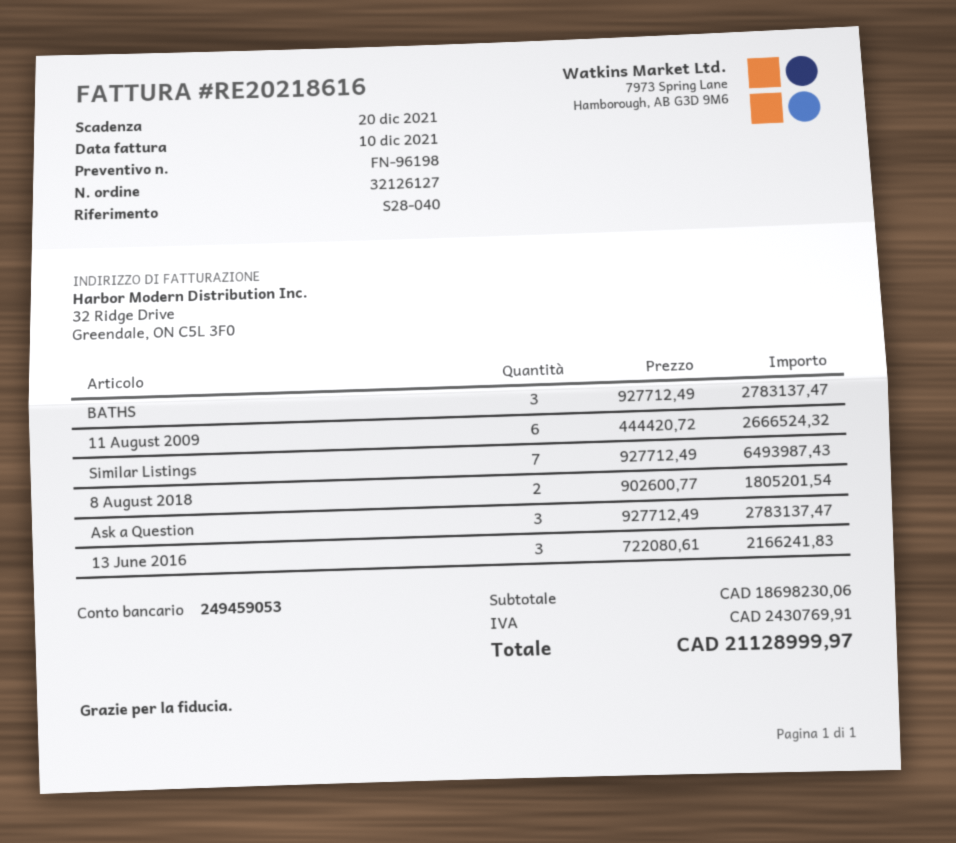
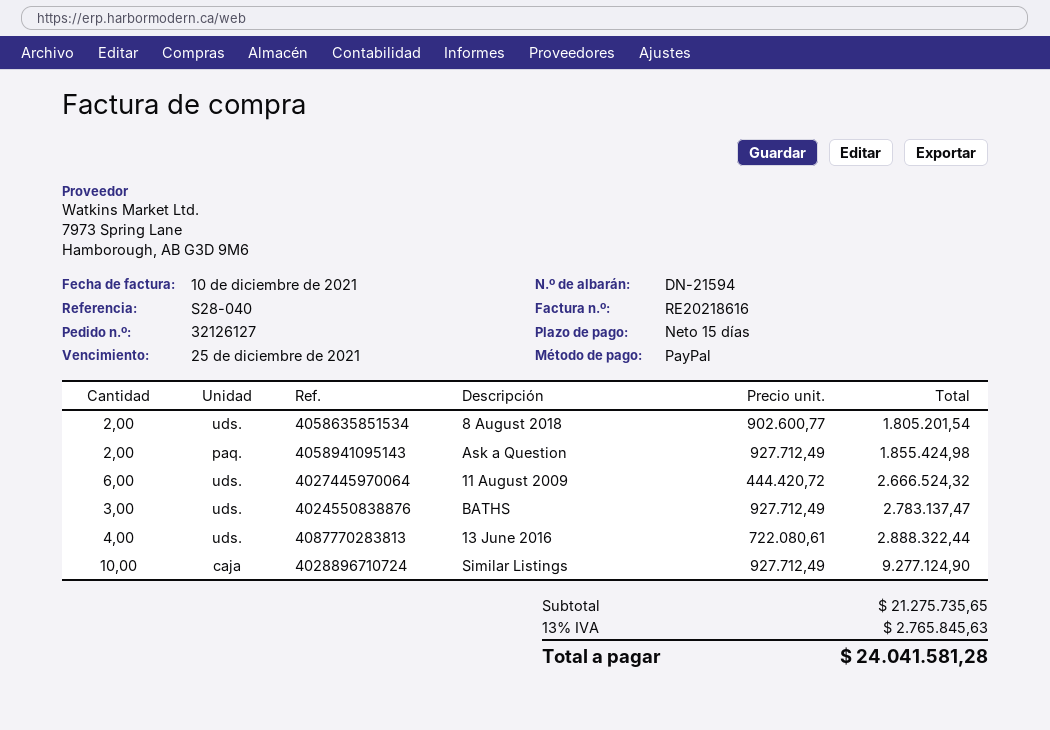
due date: 2021-12-20 -> 2021-12-25
Similar Listings: 7 x 927712.49 = 6493987.43 -> 10 x 927712.49 = 9277124.90
Ask a Question: 3 x 927712.49 = 2783137.47 -> 2 x 927712.49 = 1855424.98
13 June 2016: 3 x 722080.61 = 2166241.83 -> 4 x 722080.61 = 2888322.44
subtotal: 18698230.06 -> 21275735.65
tax: 2430769.91 -> 2765845.63
total: 21128999.97 -> 24041581.28

